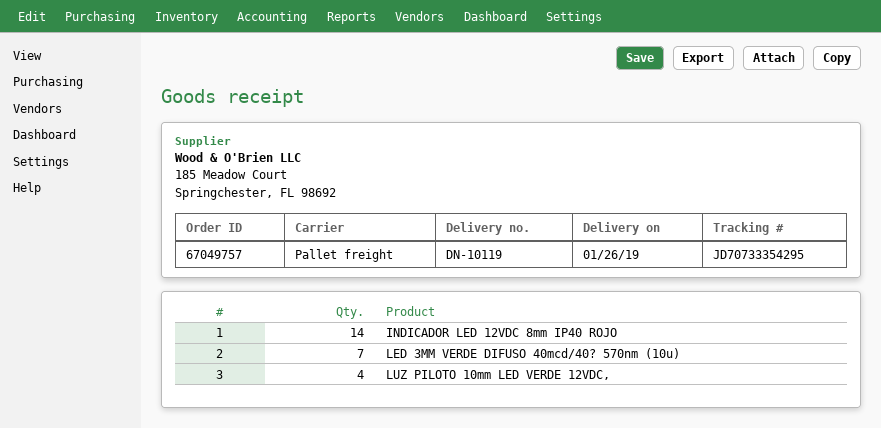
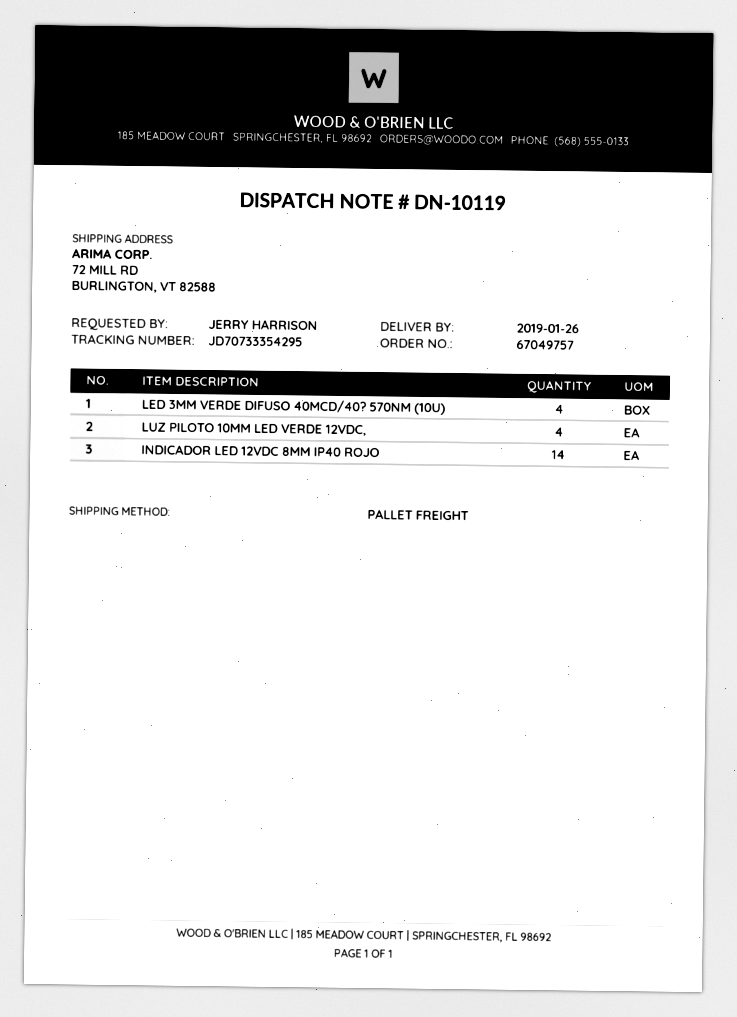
LED 3MM VERDE DIFUSO 40mcd/40? 570nm (10u): 7 -> 4

